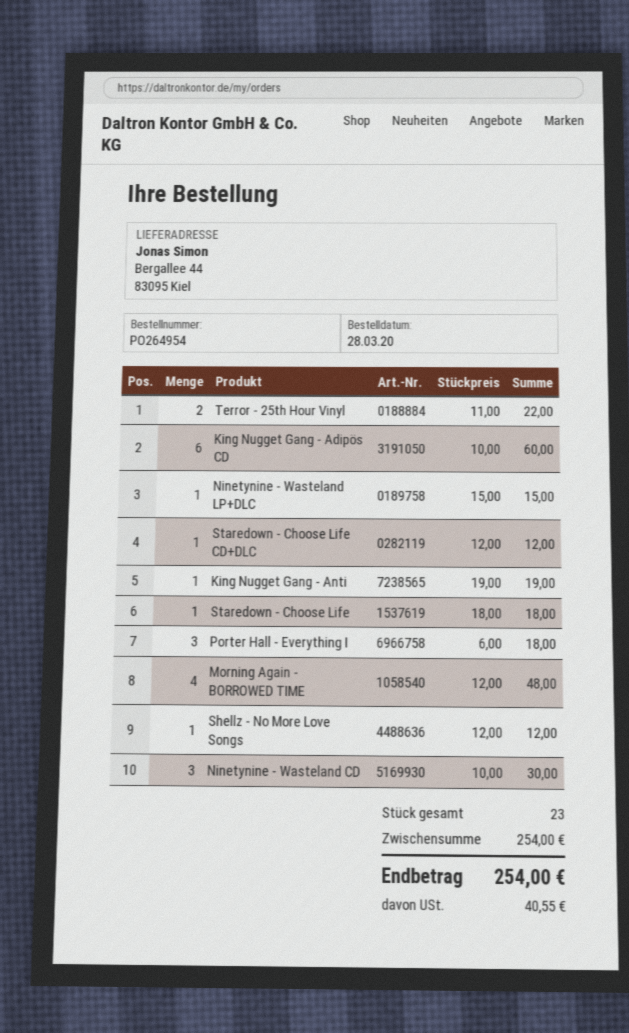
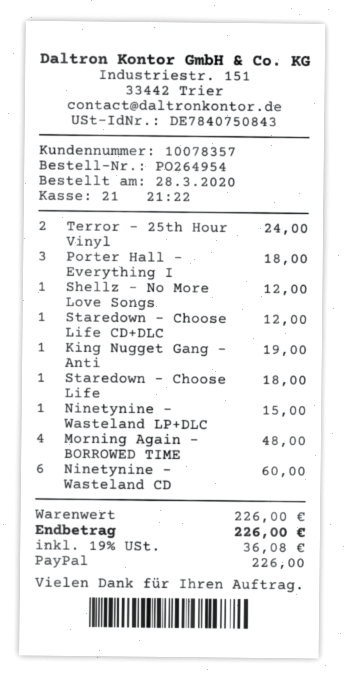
Terror - 25th Hour Vinyl: 2 for 22.00 -> 2 for 24.00
King Nugget Gang - Adipös CD: 6 for 60.00 -> none
Ninetynine - Wasteland CD: 3 for 30.00 -> 6 for 60.00
subtotal: 254.00 -> 226.00
tax: 40.55 -> 36.08
total: 254.00 -> 226.00

